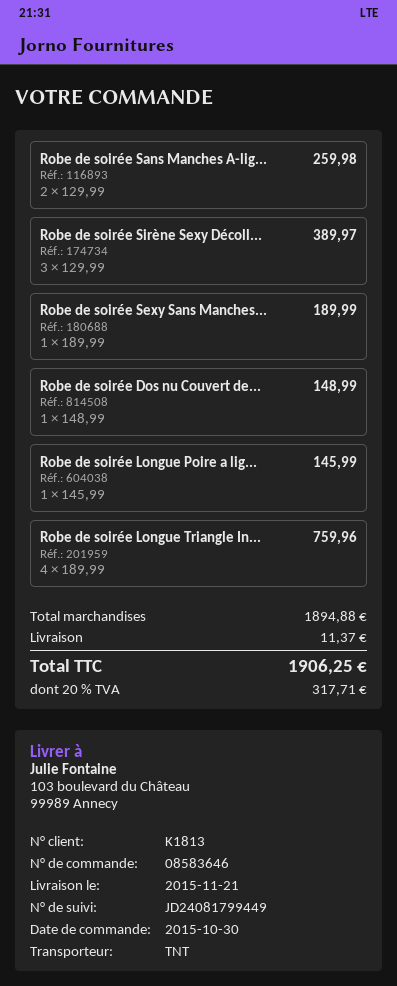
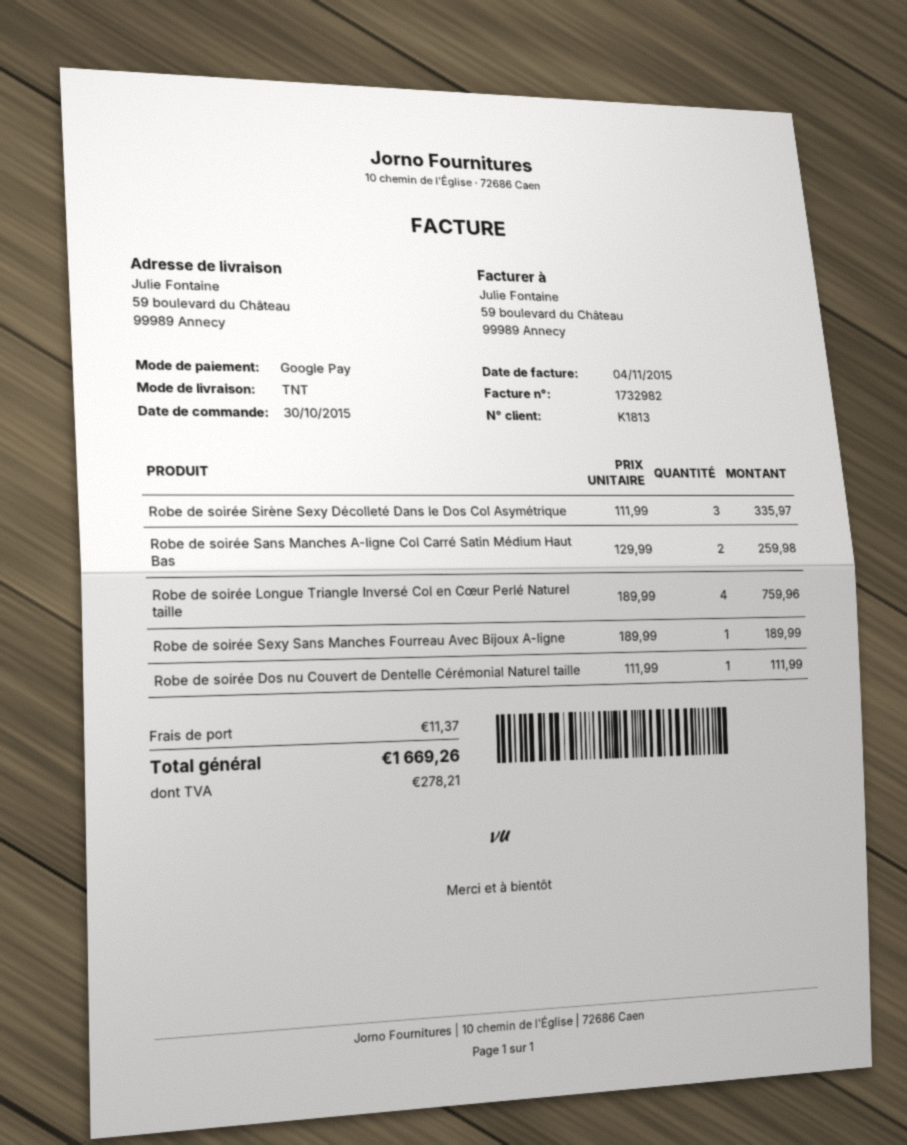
ship to: 103 boulevard du Château, 99989 Annecy -> 59 boulevard du Château, 99989 Annecy
Robe de soirée Sirène Sexy Décoll...: 3 x 129.99 = 389.97 -> 3 x 111.99 = 335.97
Robe de soirée Dos nu Couvert de...: 1 x 148.99 = 148.99 -> 1 x 111.99 = 111.99
Robe de soirée Longue Poire a lig...: 1 x 145.99 = 145.99 -> none
tax: 317.71 -> 278.21
total: 1906.25 -> 1669.26

